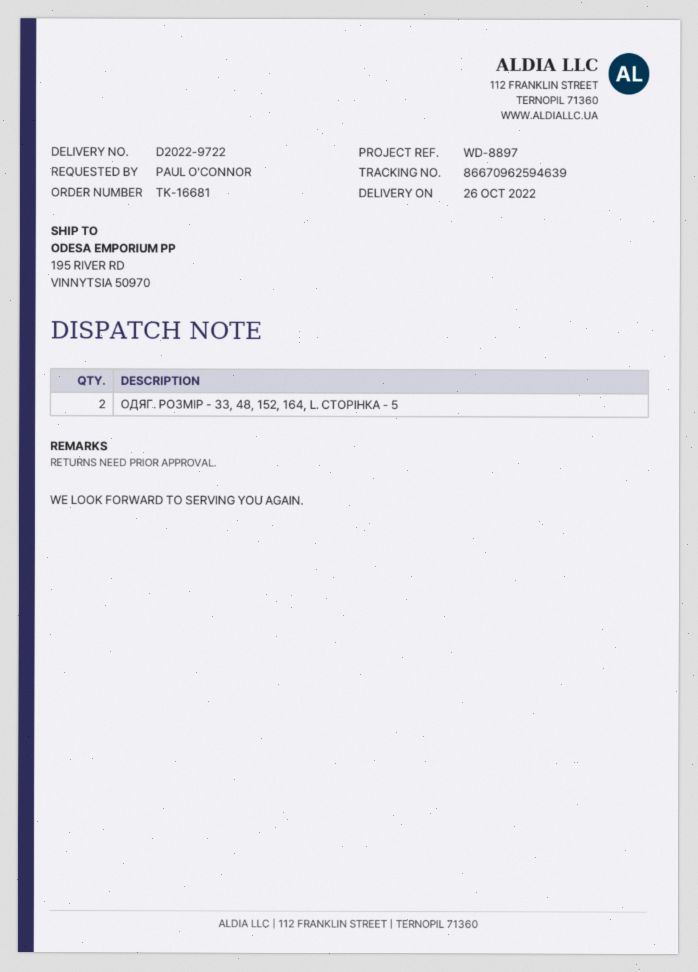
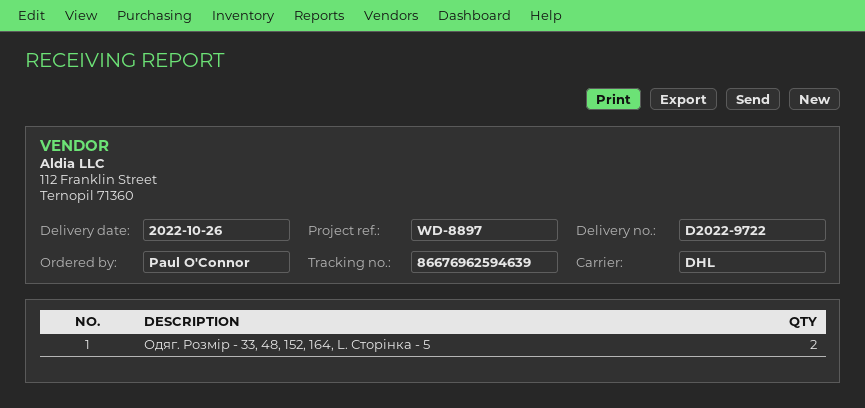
tracking number: 86670962594639 -> 86676962594639

